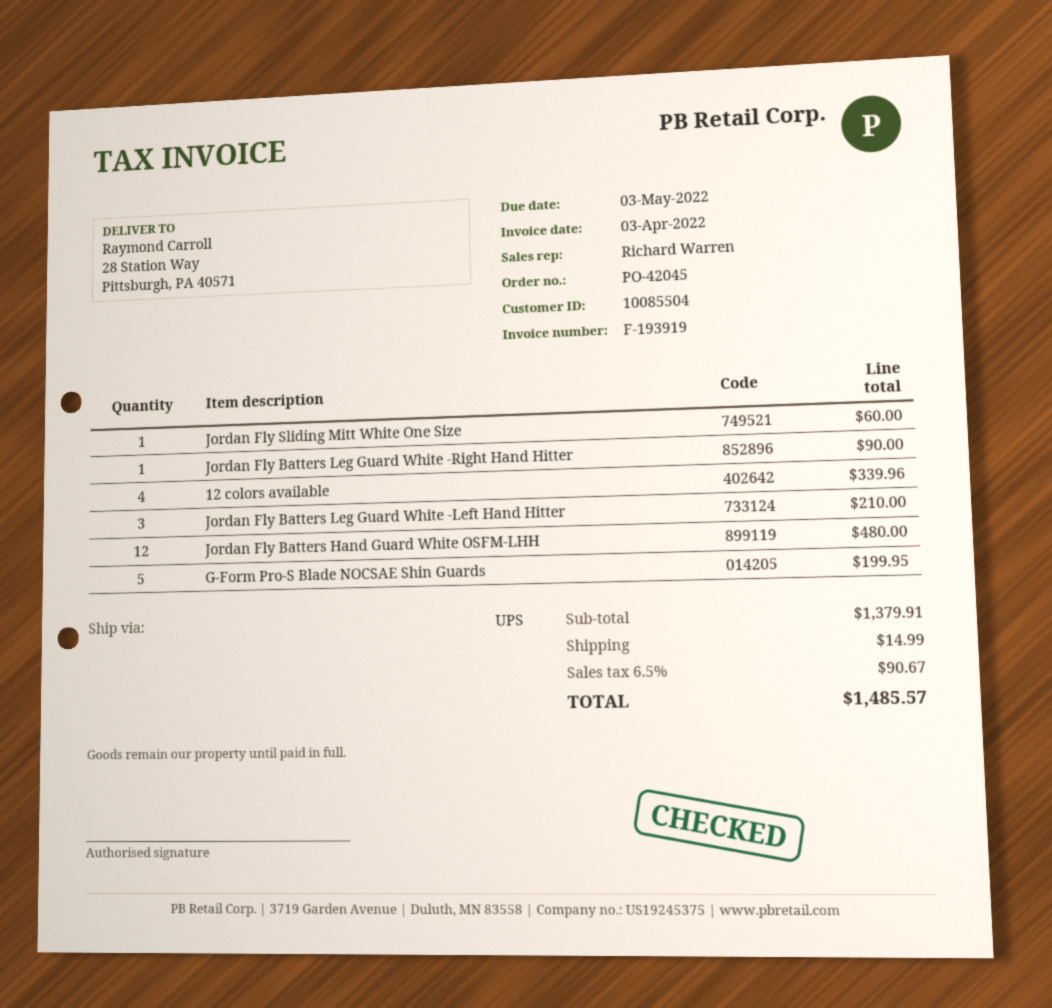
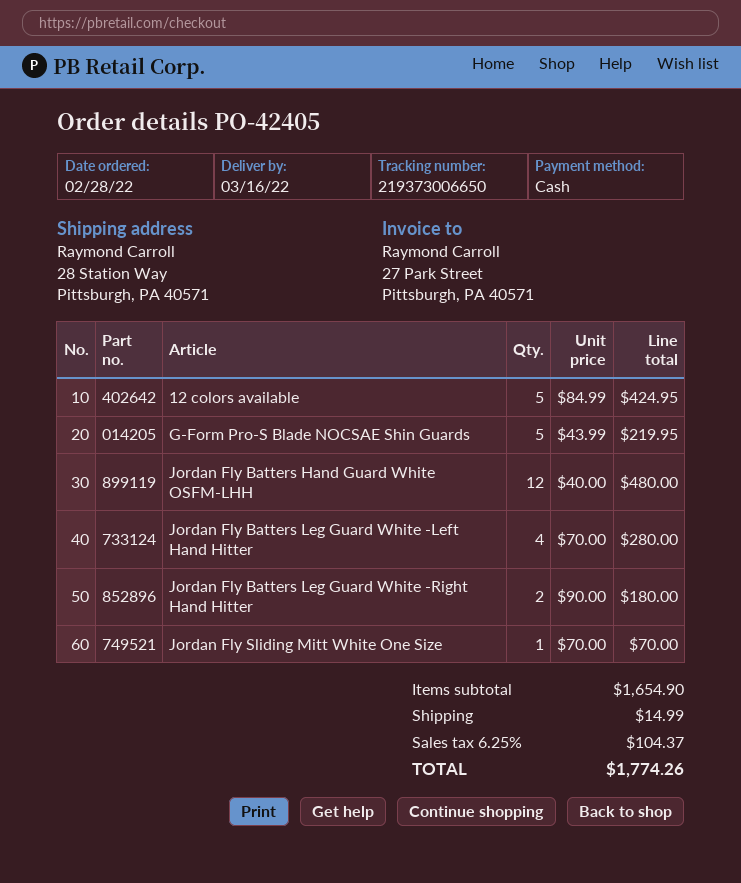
order number: PO-42045 -> PO-42405
Jordan Fly Sliding Mitt White One Size: 1 for 60.00 -> 1 for 70.00
Jordan Fly Batters Leg Guard White -Right Hand Hitter: 1 for 90.00 -> 2 for 180.00
12 colors available: 4 for 339.96 -> 5 for 424.95
Jordan Fly Batters Leg Guard White -Left Hand Hitter: 3 for 210.00 -> 4 for 280.00
G-Form Pro-S Blade NOCSAE Shin Guards: 5 for 199.95 -> 5 for 219.95
subtotal: 1379.91 -> 1654.90
tax: 6.5% = 90.67 -> 6.25% = 104.37
total: 1485.57 -> 1774.26

